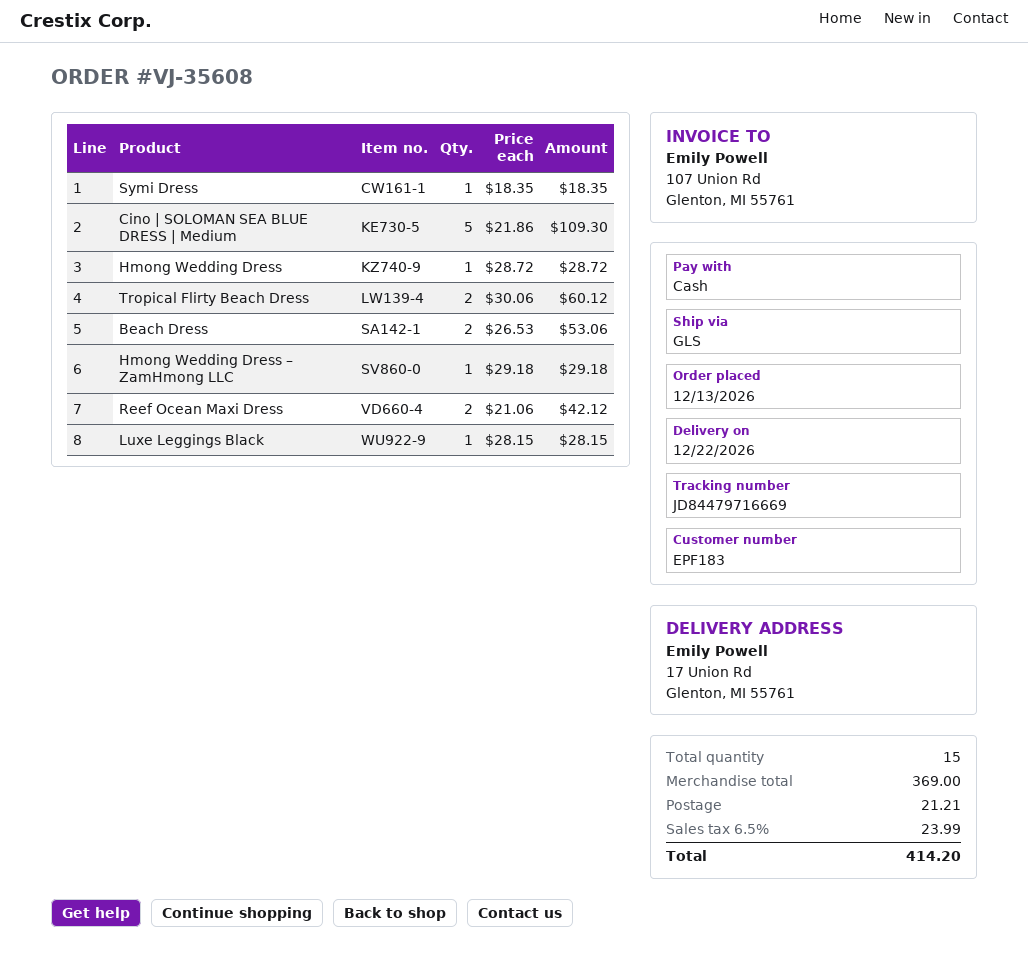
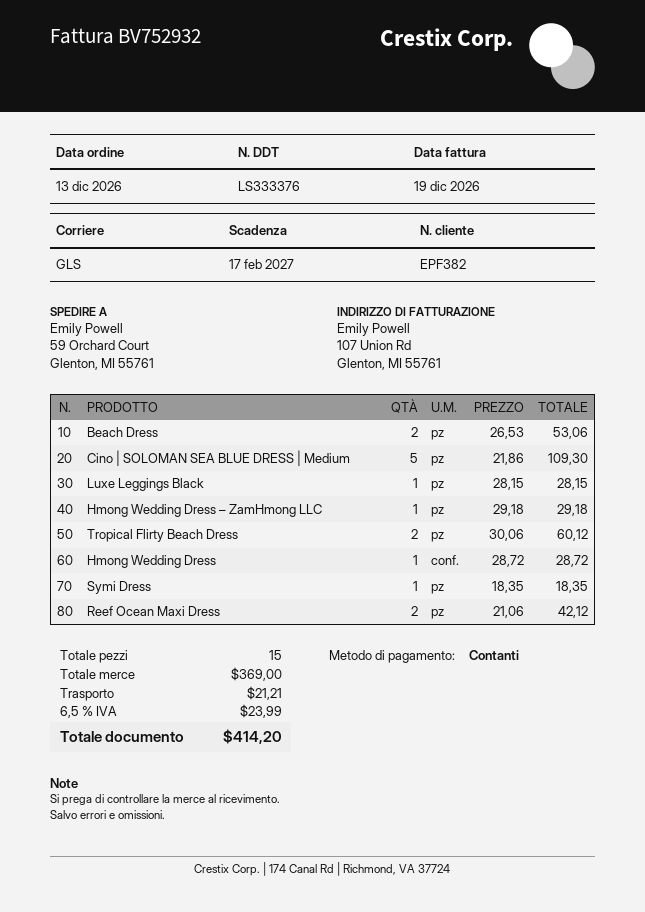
customer number: EPF183 -> EPF382
ship to: 17 Union Rd, Glenton, MI 55761 -> 59 Orchard Court, Glenton, MI 55761

